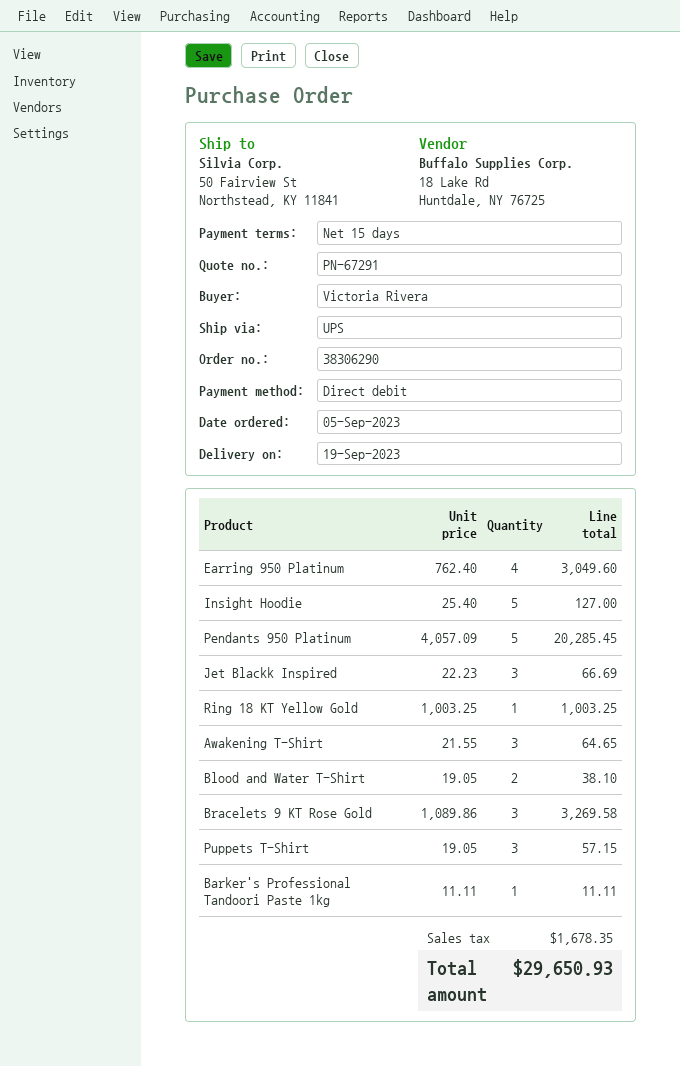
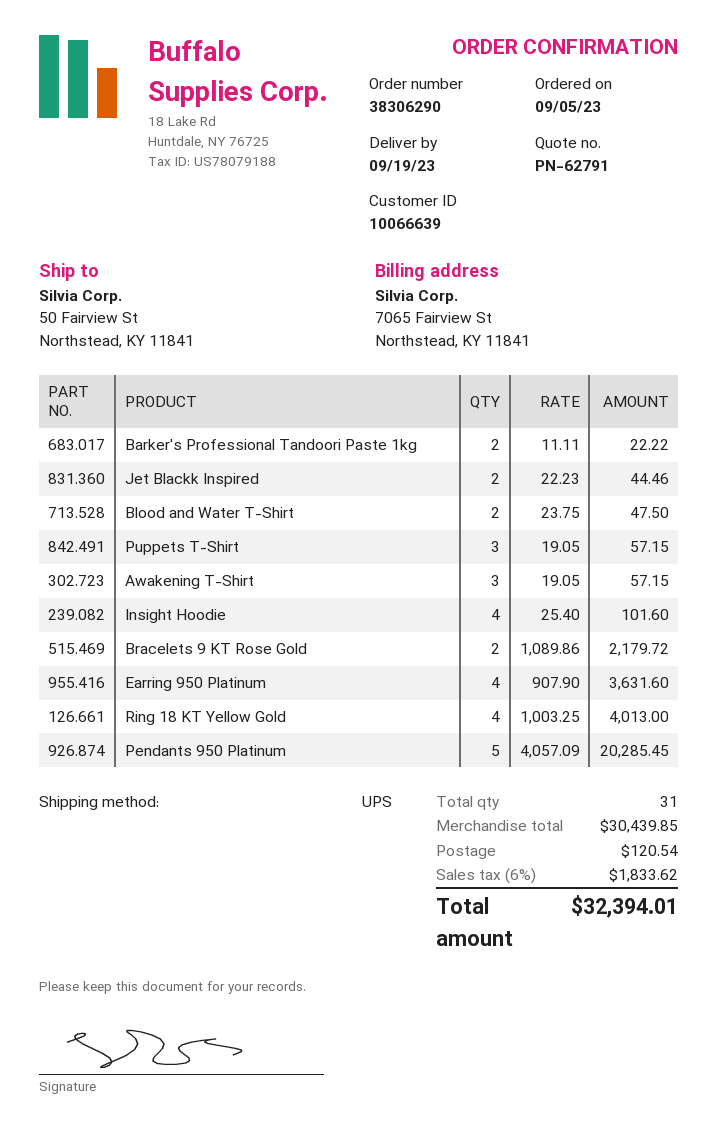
quote number: PN-67291 -> PN-62791
Earring 950 Platinum: 4 x 762.40 = 3049.60 -> 4 x 907.90 = 3631.60
Insight Hoodie: 5 x 25.40 = 127.00 -> 4 x 25.40 = 101.60
Jet Blackk Inspired: 3 x 22.23 = 66.69 -> 2 x 22.23 = 44.46
Ring 18 KT Yellow Gold: 1 x 1003.25 = 1003.25 -> 4 x 1003.25 = 4013.00
Awakening T-Shirt: 3 x 21.55 = 64.65 -> 3 x 19.05 = 57.15
Blood and Water T-Shirt: 2 x 19.05 = 38.10 -> 2 x 23.75 = 47.50
Bracelets 9 KT Rose Gold: 3 x 1089.86 = 3269.58 -> 2 x 1089.86 = 2179.72
Barker's Professional Tandoori Paste 1kg: 1 x 11.11 = 11.11 -> 2 x 11.11 = 22.22
shipping: none -> 120.54
tax: 1678.35 -> 1833.62
total: 29650.93 -> 32394.01

